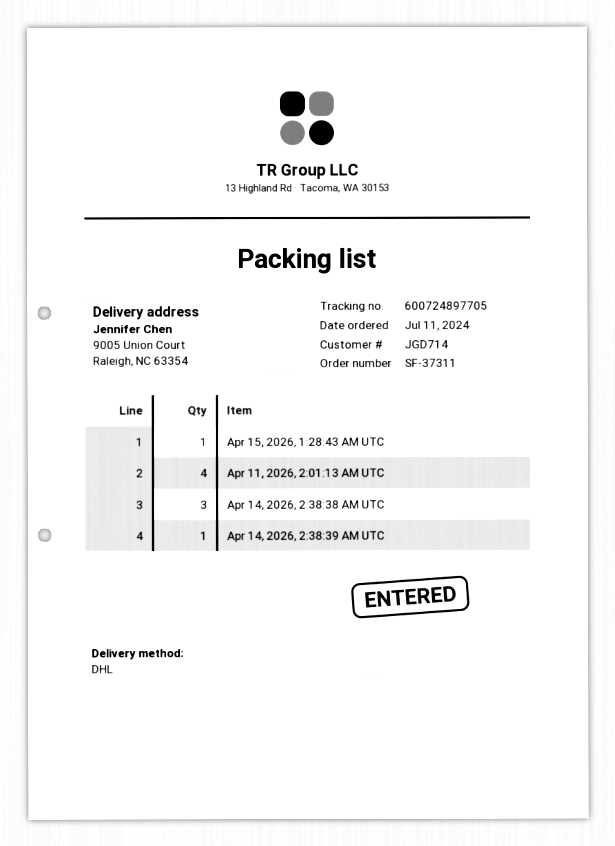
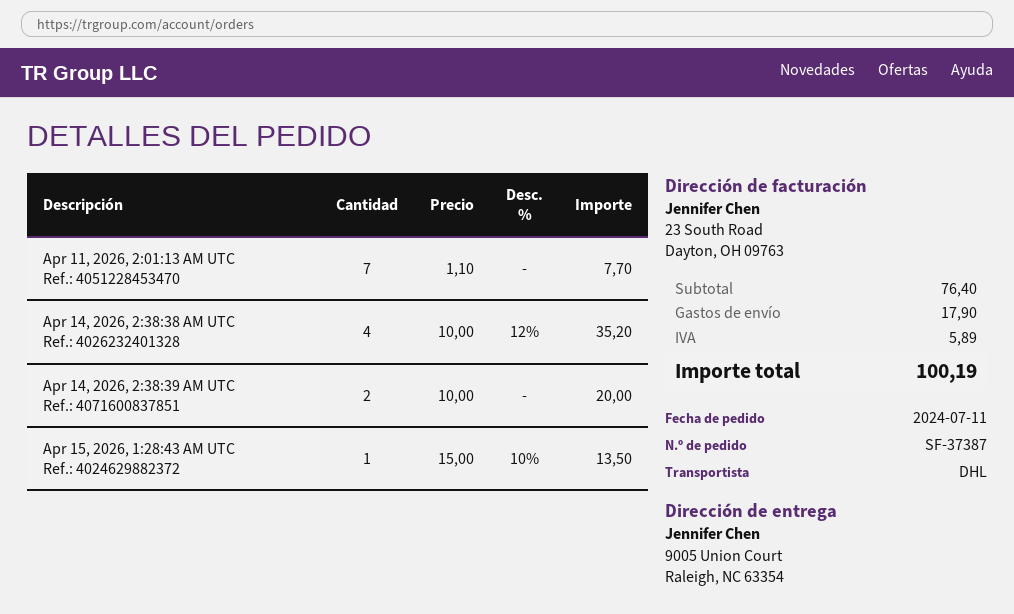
order number: SF-37311 -> SF-37387
Apr 11, 2026, 2:01:13 AM UTC: 4 -> 7
Apr 14, 2026, 2:38:38 AM UTC: 3 -> 4
Apr 14, 2026, 2:38:39 AM UTC: 1 -> 2

